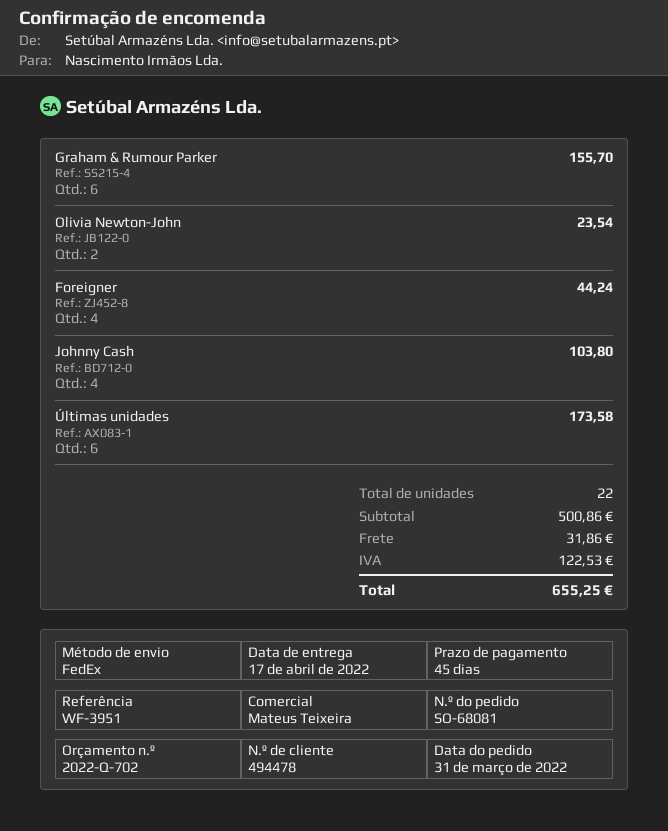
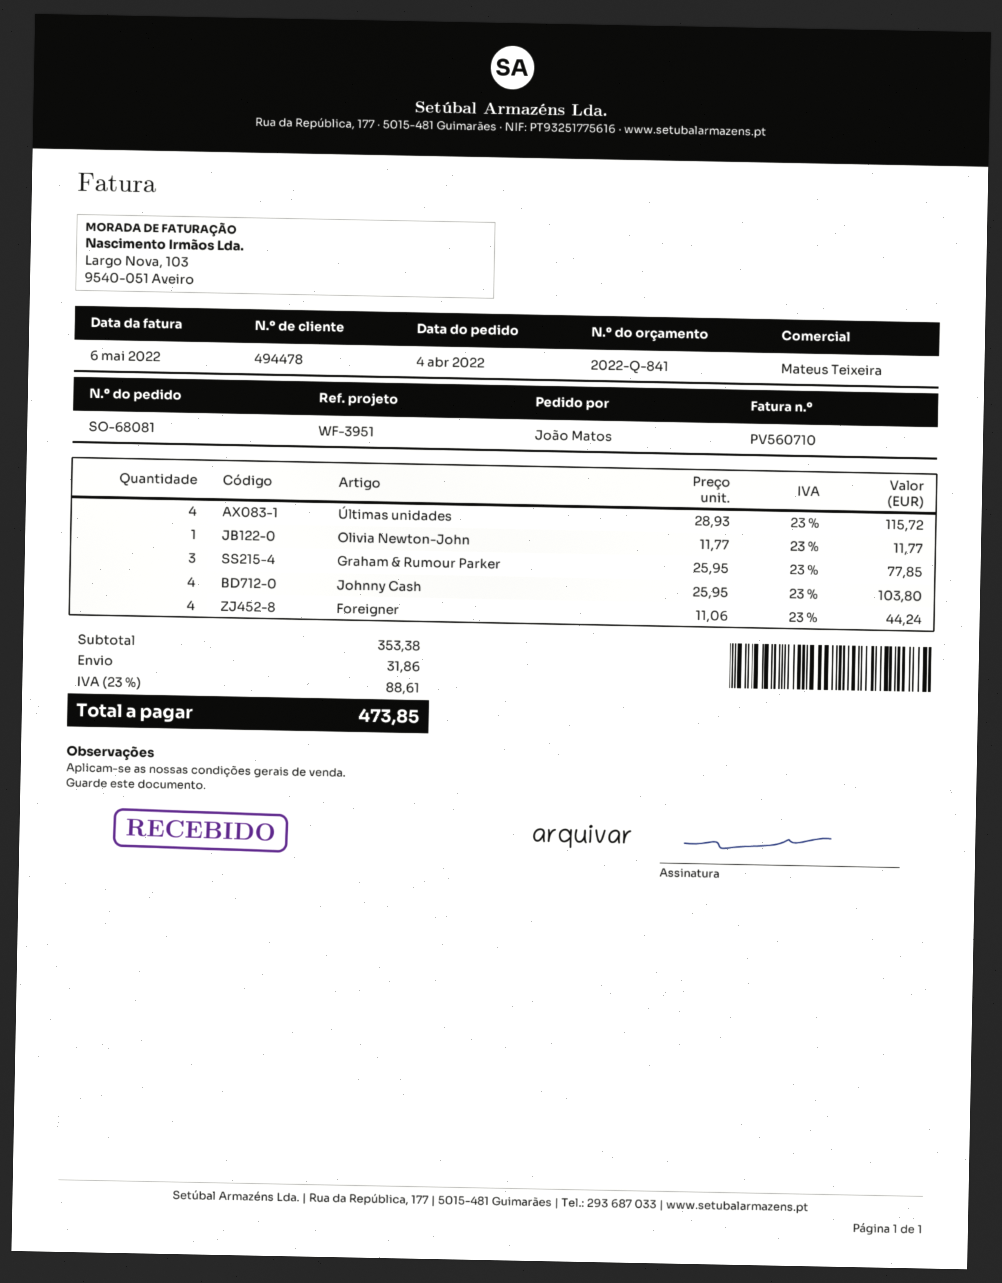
quote number: 2022-Q-702 -> 2022-Q-841
order date: 2022-03-31 -> 2022-04-04
Graham & Rumour Parker: 6 for 155.70 -> 3 for 77.85
Olivia Newton-John: 2 for 23.54 -> 1 for 11.77
Últimas unidades: 6 for 173.58 -> 4 for 115.72
subtotal: 500.86 -> 353.38
tax: 122.53 -> 88.61
total: 655.25 -> 473.85

